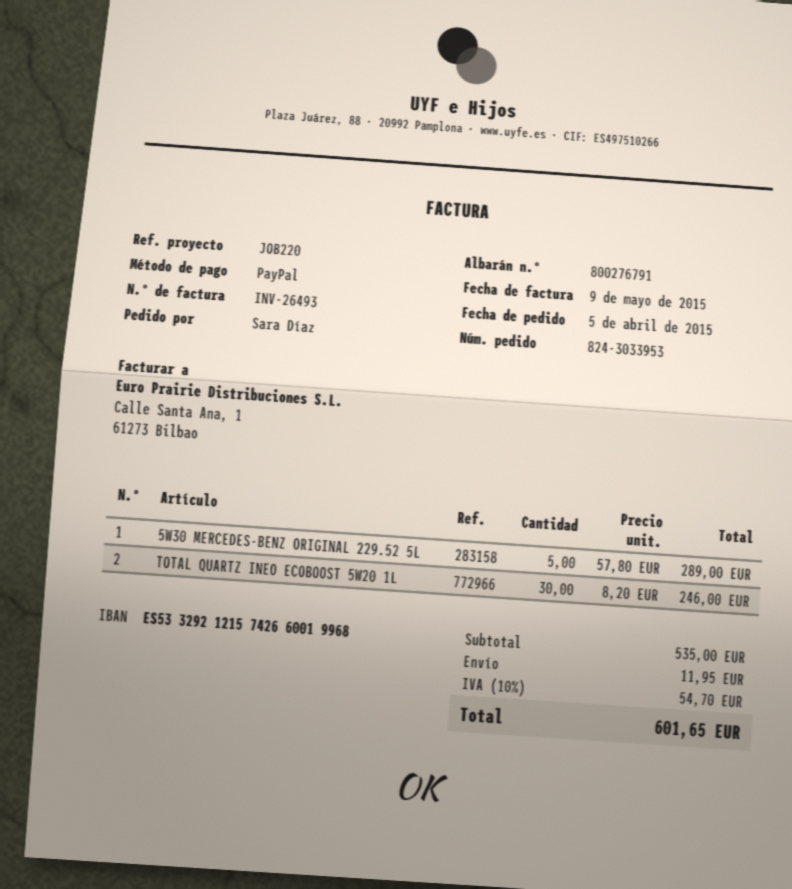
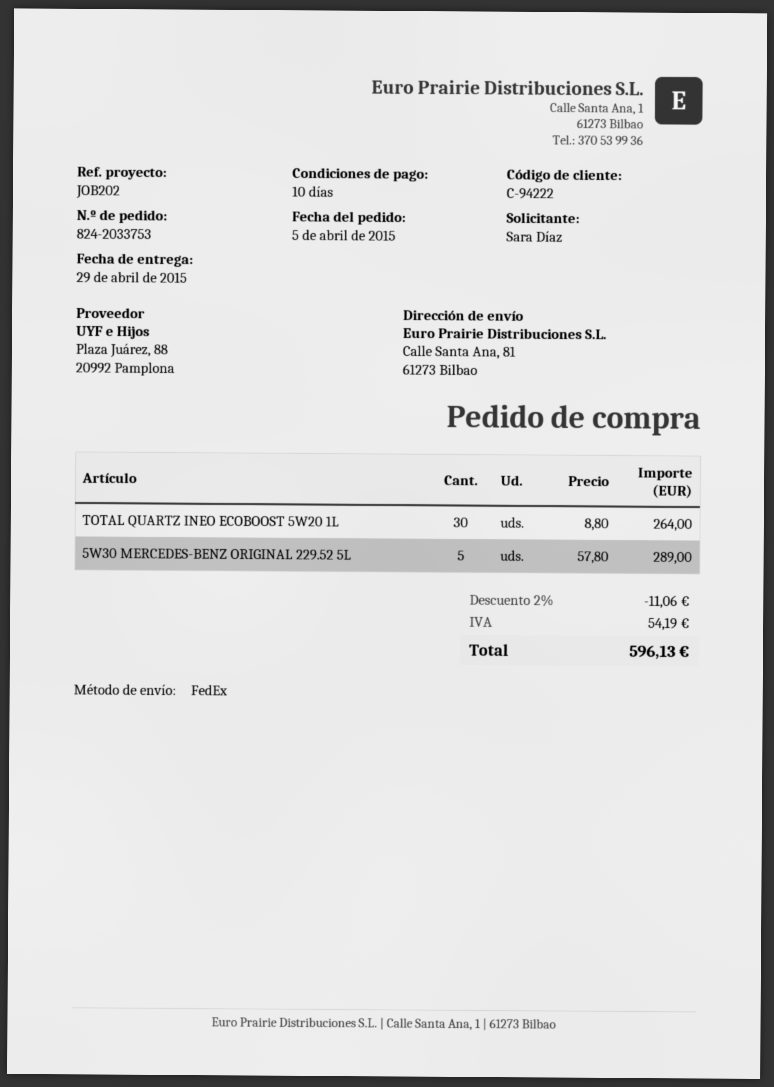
order number: 824-3033953 -> 824-2033753
reference: JOB220 -> JOB202
TOTAL QUARTZ INEO ECOBOOST 5W20 1L: 30 x 8.20 = 246.00 -> 30 x 8.80 = 264.00
discount: none -> 2% = 11.06
shipping: 11.95 -> none
tax: 54.70 -> 54.19
total: 601.65 -> 596.13

